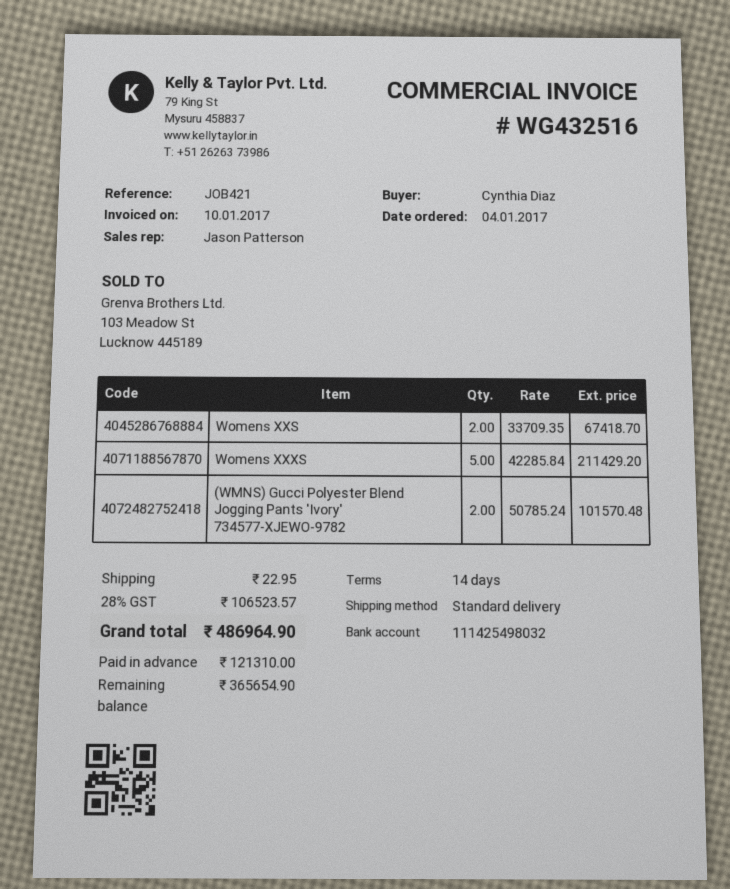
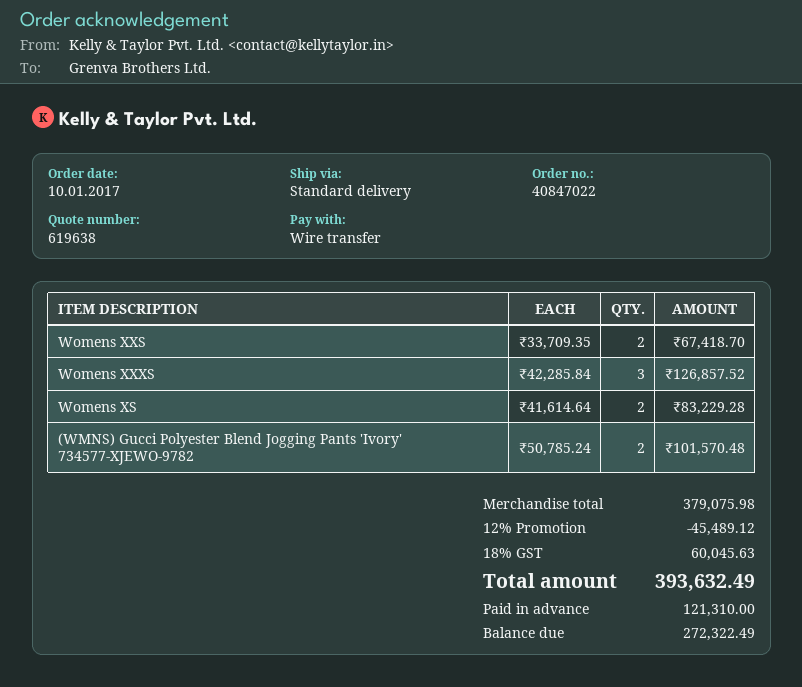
order date: 2017-01-04 -> 2017-01-10
Womens XXXS: 5 x 42285.84 = 211429.20 -> 3 x 42285.84 = 126857.52
Womens XS: none -> 2 x 41614.64 = 83229.28
discount: none -> 12% = 45489.12
shipping: 22.95 -> none
tax: 28% = 106523.57 -> 18% = 60045.63
total: 486964.90 -> 393632.49
balance: 365654.90 -> 272322.49

